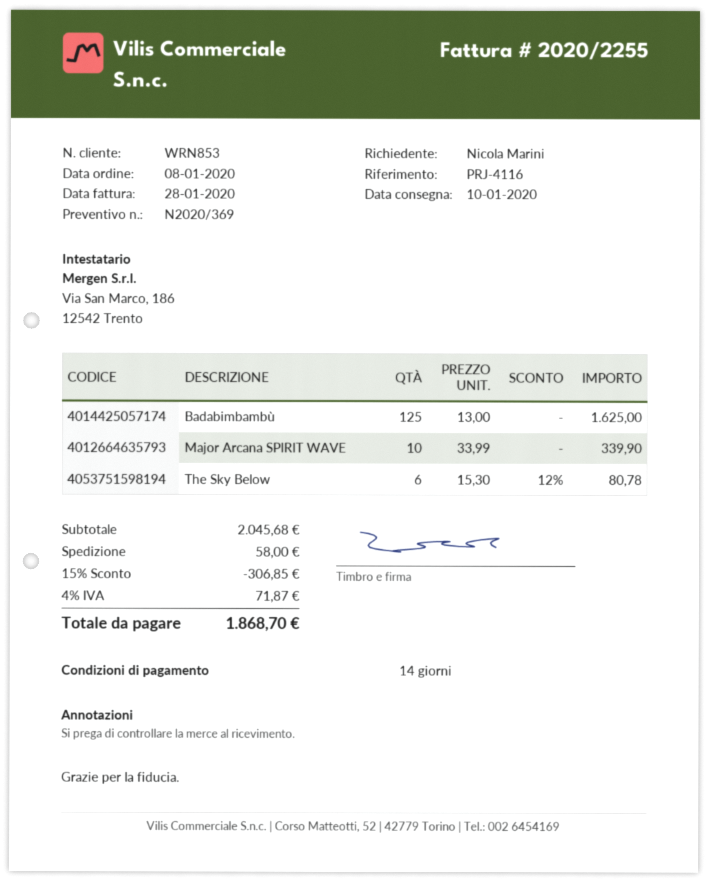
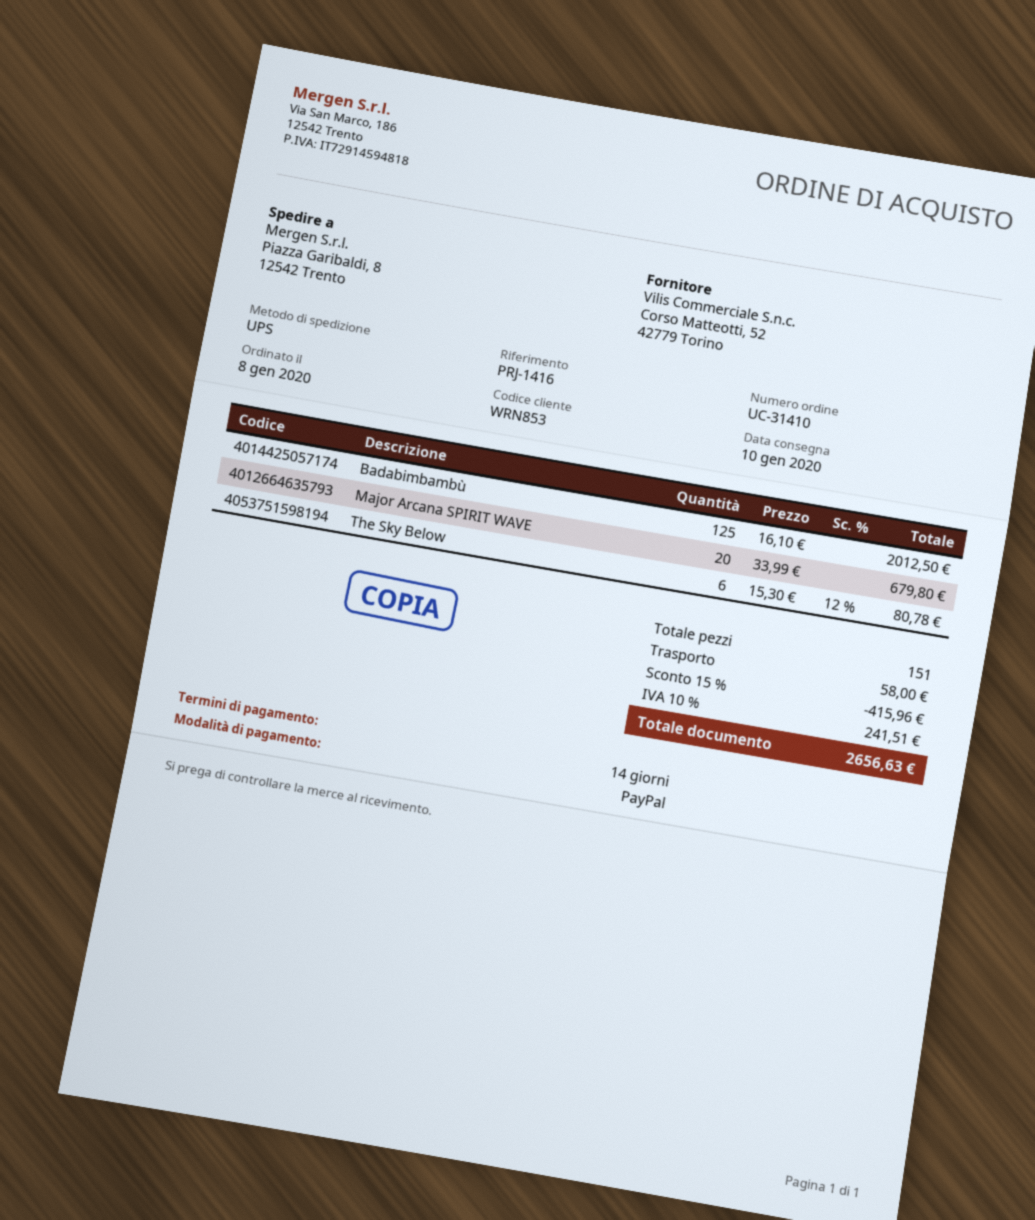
reference: PRJ-4116 -> PRJ-1416
Badabimbambù: 125 x 13.00 = 1625.00 -> 125 x 16.10 = 2012.50
Major Arcana SPIRIT WAVE: 10 x 33.99 = 339.90 -> 20 x 33.99 = 679.80
discount: 15% = 306.85 -> 15% = 415.96
tax: 4% = 71.87 -> 10% = 241.51
total: 1868.70 -> 2656.63

